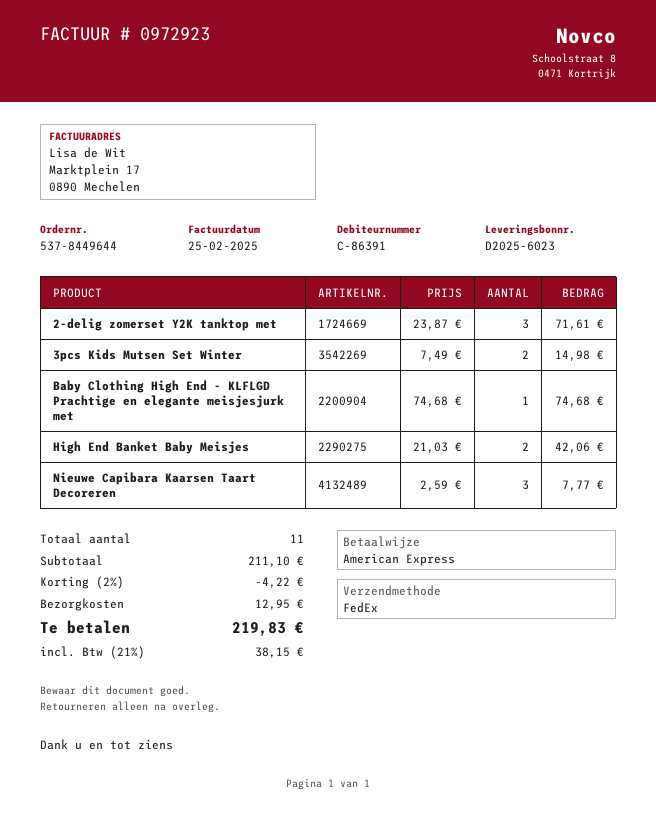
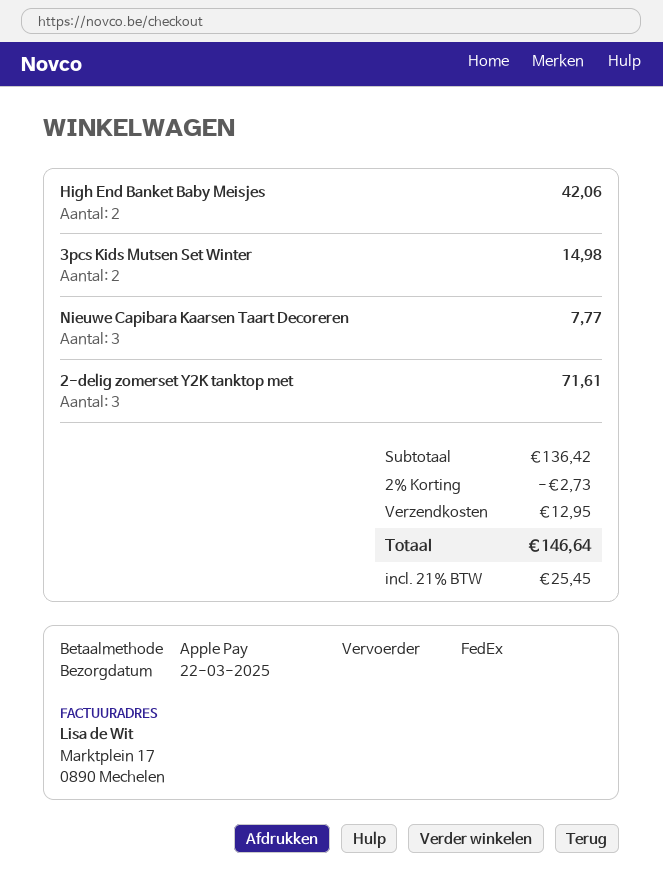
payment method: American Express -> Apple Pay
Baby Clothing High End - KLFLGD Prachtige en elegante meisjesjurk met: 1 for 74.68 -> none
subtotal: 211.10 -> 136.42
discount: 2% = 4.22 -> 2% = 2.73
tax: 21% = 38.15 -> 21% = 25.45
total: 219.83 -> 146.64

